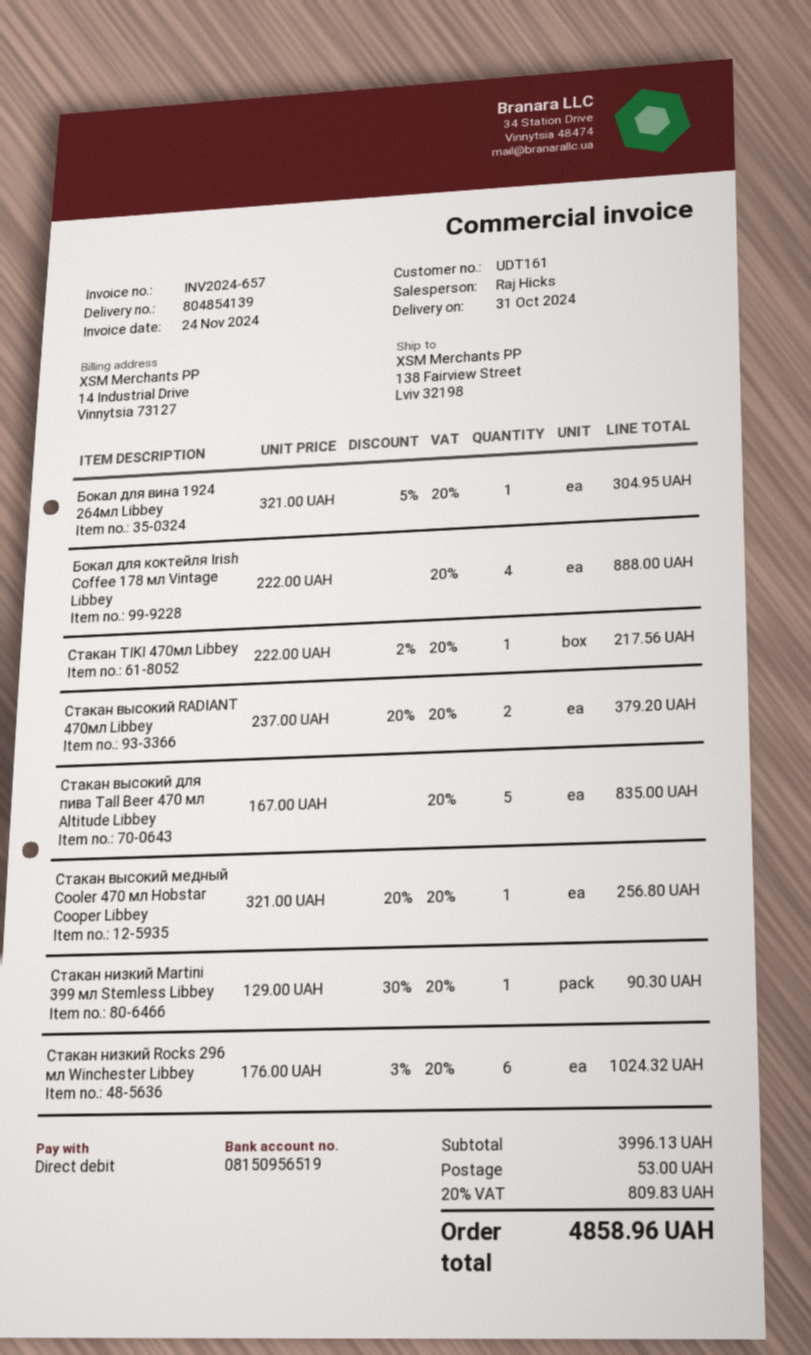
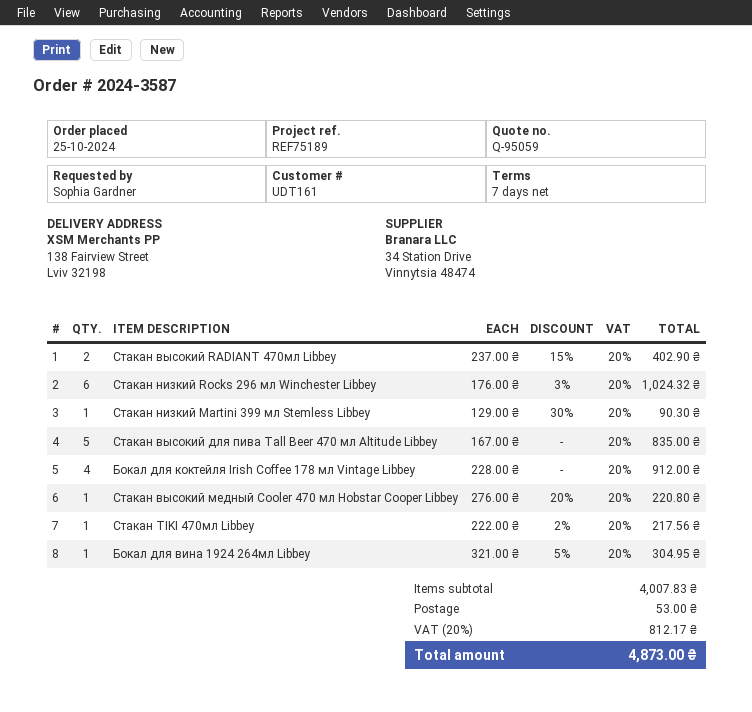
Бокал для коктейля Irish Coffee 178 мл Vintage Libbey: 4 x 222.00 = 888.00 -> 4 x 228.00 = 912.00
Стакан высокий RADIANT 470мл Libbey: 2 x 237.00 - 20% = 379.20 -> 2 x 237.00 - 15% = 402.90
Стакан высокий медный Cooler 470 мл Hobstar Cooper Libbey: 1 x 321.00 - 20% = 256.80 -> 1 x 276.00 - 20% = 220.80
subtotal: 3996.13 -> 4007.83
tax: 20% = 809.83 -> 20% = 812.17
total: 4858.96 -> 4873.00

